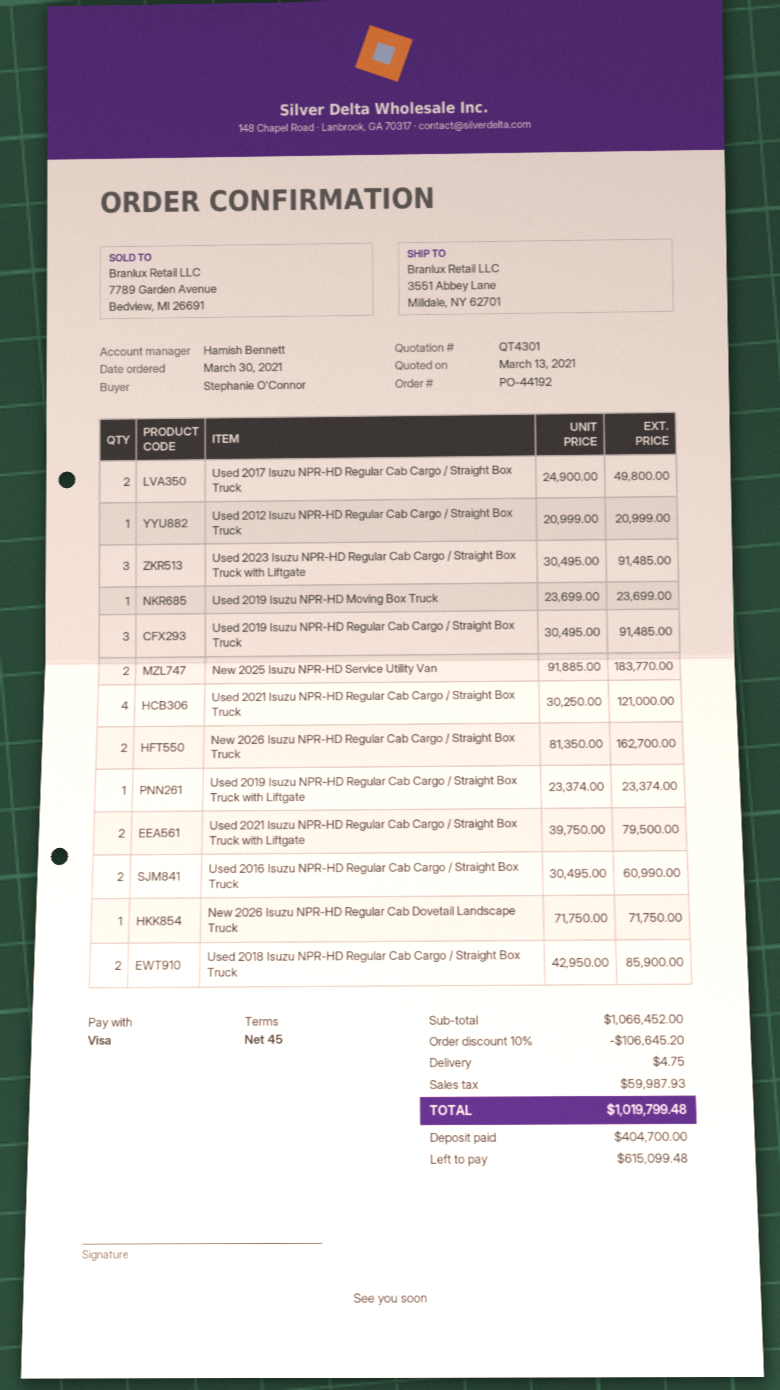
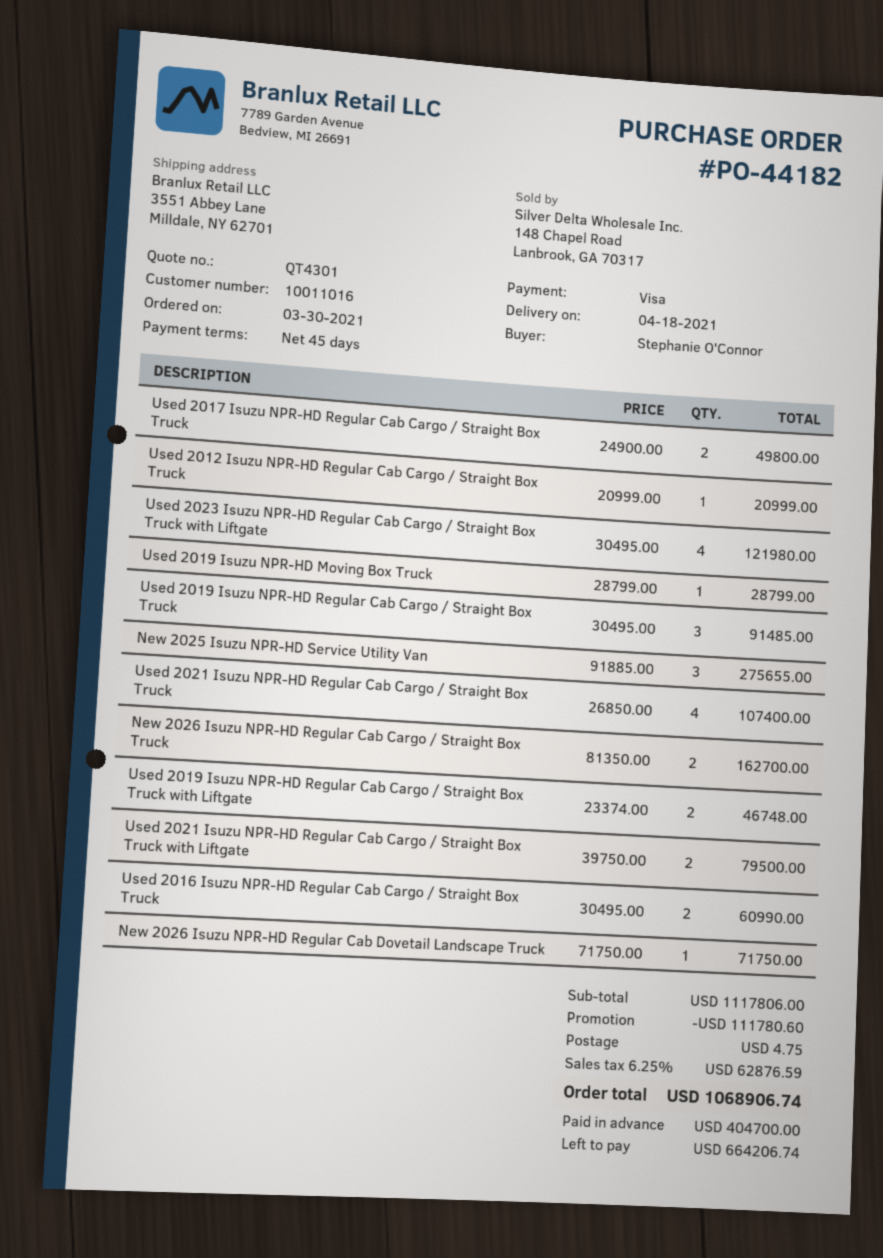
order number: PO-44192 -> PO-44182
Used 2023 Isuzu NPR-HD Regular Cab Cargo / Straight Box Truck with Liftgate: 3 x 30495.00 = 91485.00 -> 4 x 30495.00 = 121980.00
Used 2019 Isuzu NPR-HD Moving Box Truck: 1 x 23699.00 = 23699.00 -> 1 x 28799.00 = 28799.00
New 2025 Isuzu NPR-HD Service Utility Van: 2 x 91885.00 = 183770.00 -> 3 x 91885.00 = 275655.00
Used 2021 Isuzu NPR-HD Regular Cab Cargo / Straight Box Truck: 4 x 30250.00 = 121000.00 -> 4 x 26850.00 = 107400.00
Used 2019 Isuzu NPR-HD Regular Cab Cargo / Straight Box Truck with Liftgate: 1 x 23374.00 = 23374.00 -> 2 x 23374.00 = 46748.00
Used 2018 Isuzu NPR-HD Regular Cab Cargo / Straight Box Truck: 2 x 42950.00 = 85900.00 -> none
subtotal: 1066452.00 -> 1117806.00
discount: 106645.20 -> 111780.60
tax: 59987.93 -> 62876.59
total: 1019799.48 -> 1068906.74
balance: 615099.48 -> 664206.74

